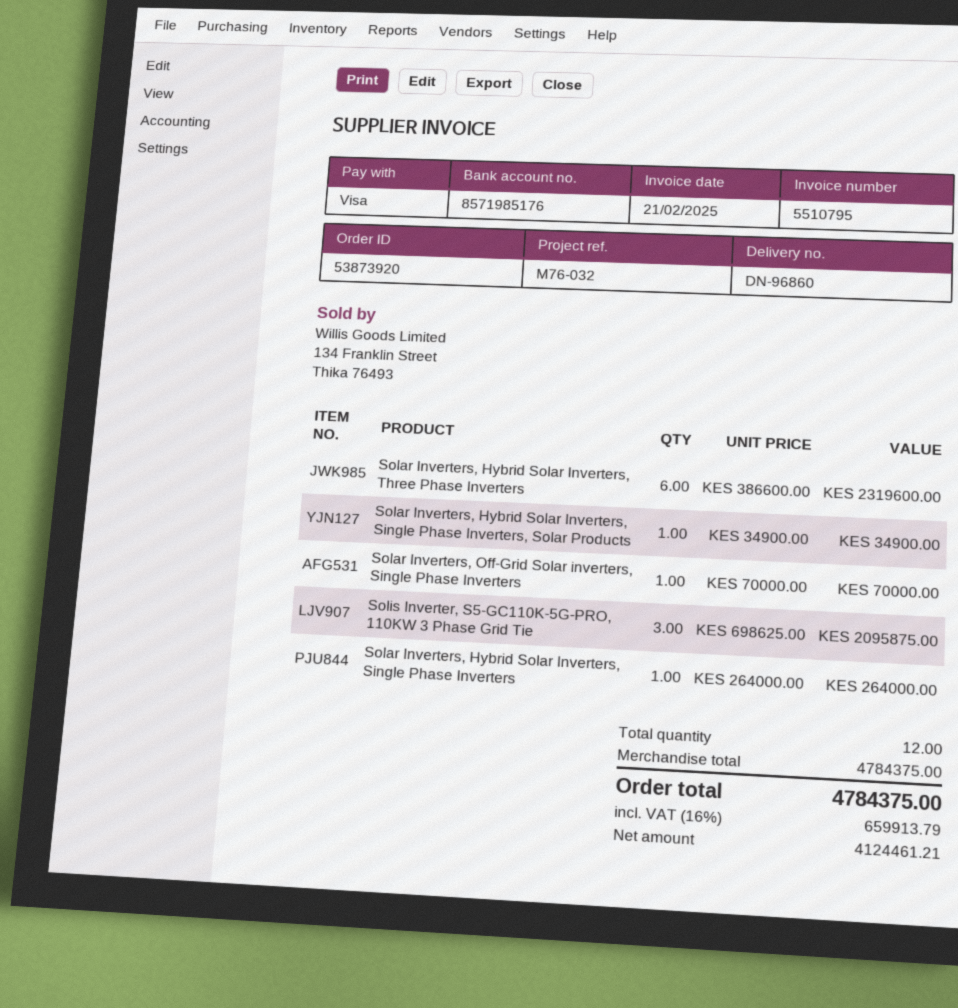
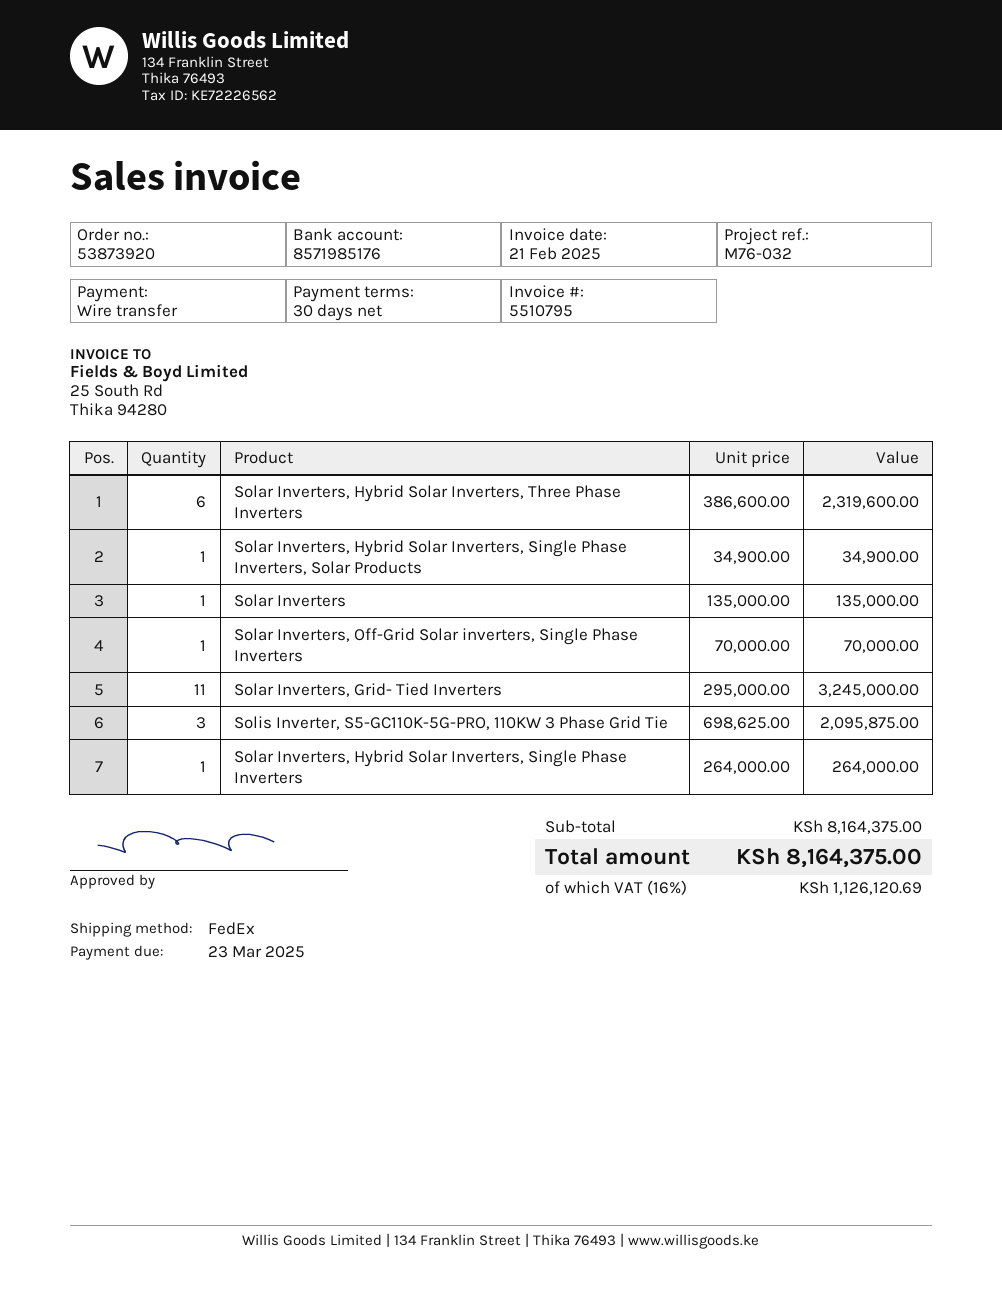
payment method: Visa -> bank transfer
Solar Inverters: none -> 1 x 135000.00 = 135000.00
Solar Inverters, Grid- Tied Inverters: none -> 11 x 295000.00 = 3245000.00
subtotal: 4784375.00 -> 8164375.00
tax: 16% = 659913.79 -> 16% = 1126120.69
total: 4784375.00 -> 8164375.00

